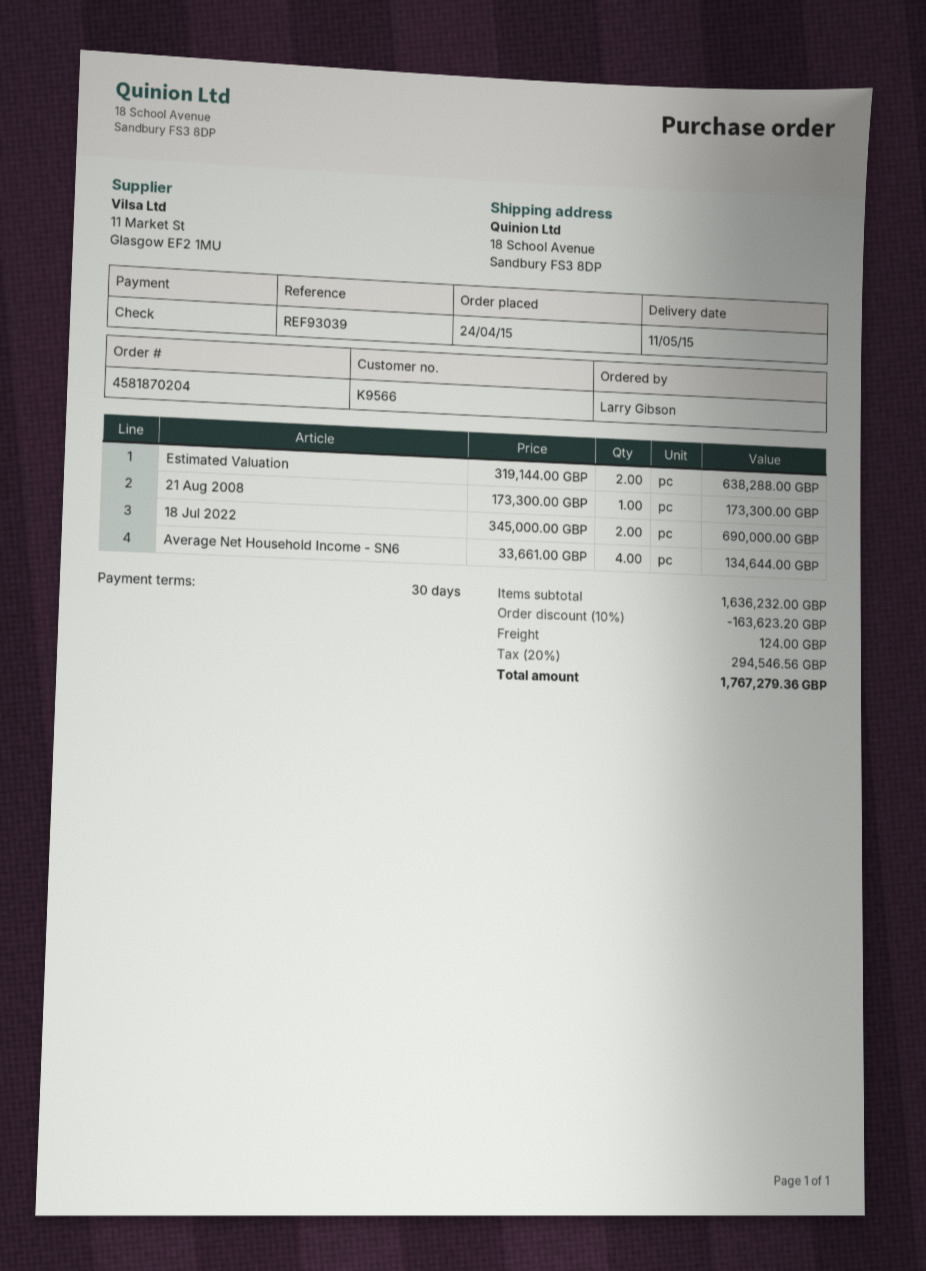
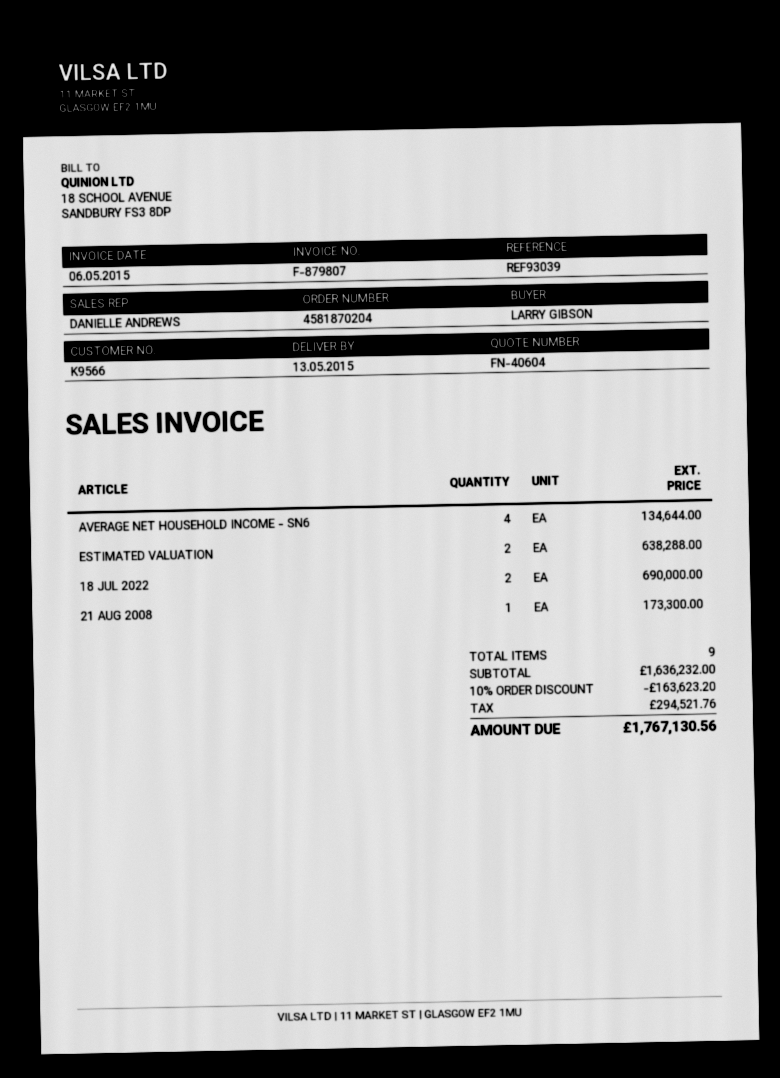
delivery date: 2015-05-11 -> 2015-05-13
shipping: 124.00 -> none
tax: 294546.56 -> 294521.76
total: 1767279.36 -> 1767130.56

